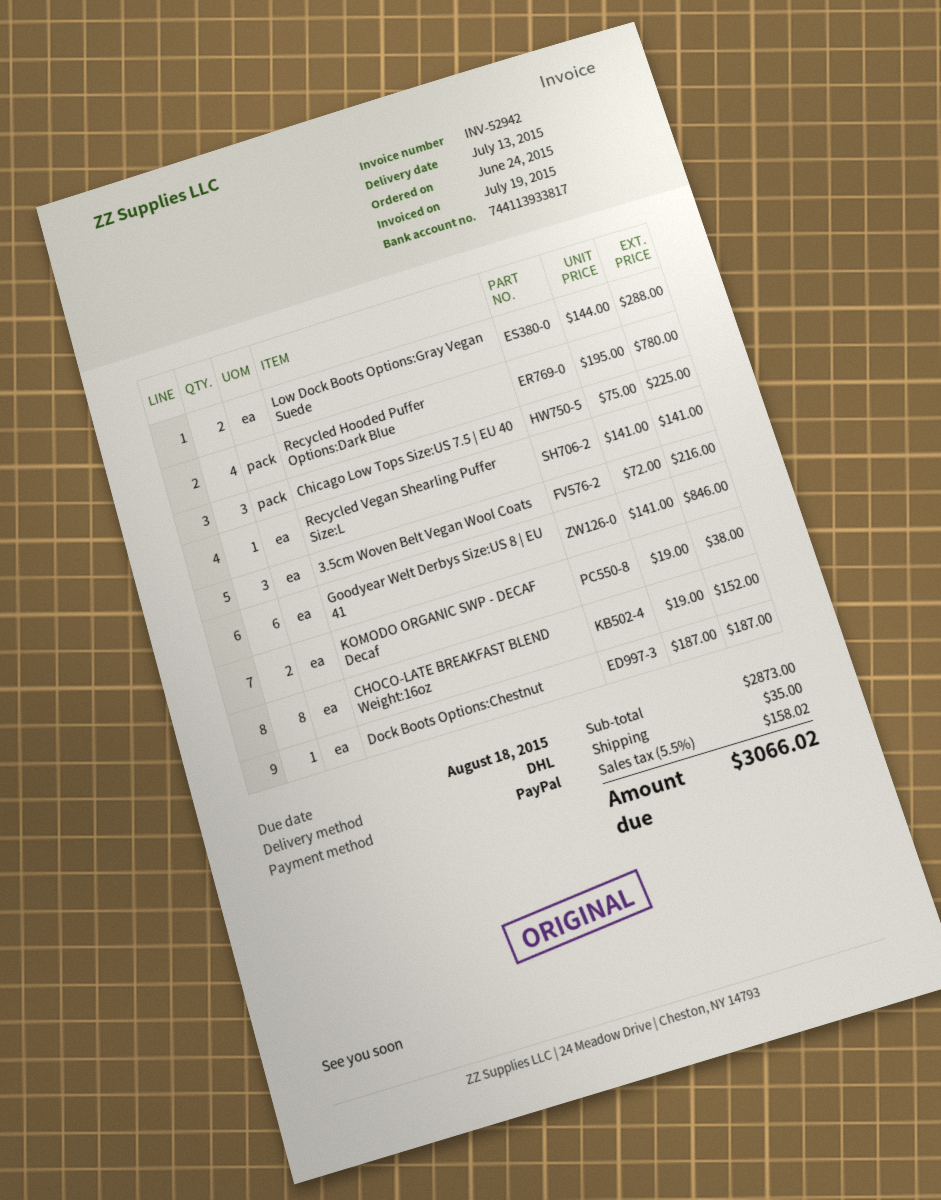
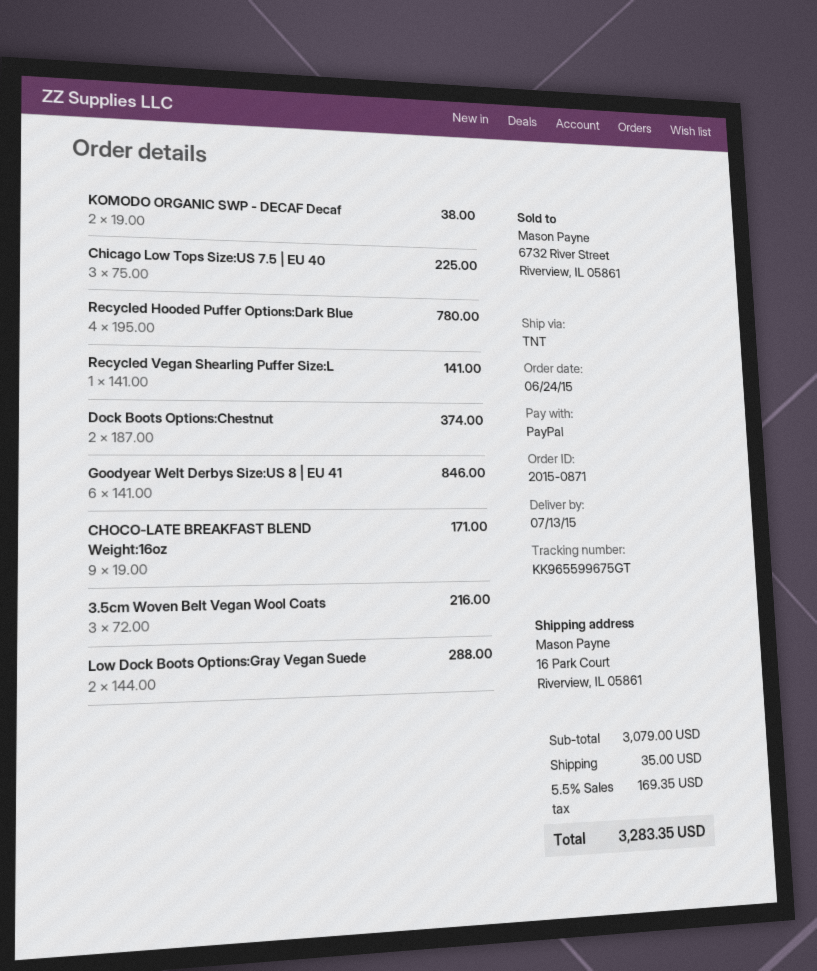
shipping method: DHL -> TNT
CHOCO-LATE BREAKFAST BLEND Weight:16oz: 8 x 19.00 = 152.00 -> 9 x 19.00 = 171.00
Dock Boots Options:Chestnut: 1 x 187.00 = 187.00 -> 2 x 187.00 = 374.00
subtotal: 2873.00 -> 3079.00
tax: 5.5% = 158.02 -> 5.5% = 169.35
total: 3066.02 -> 3283.35

